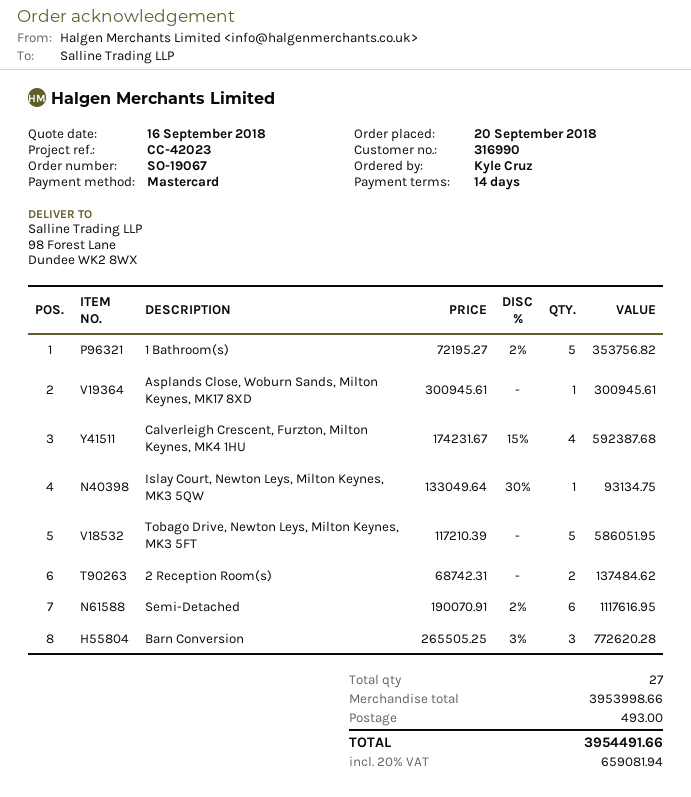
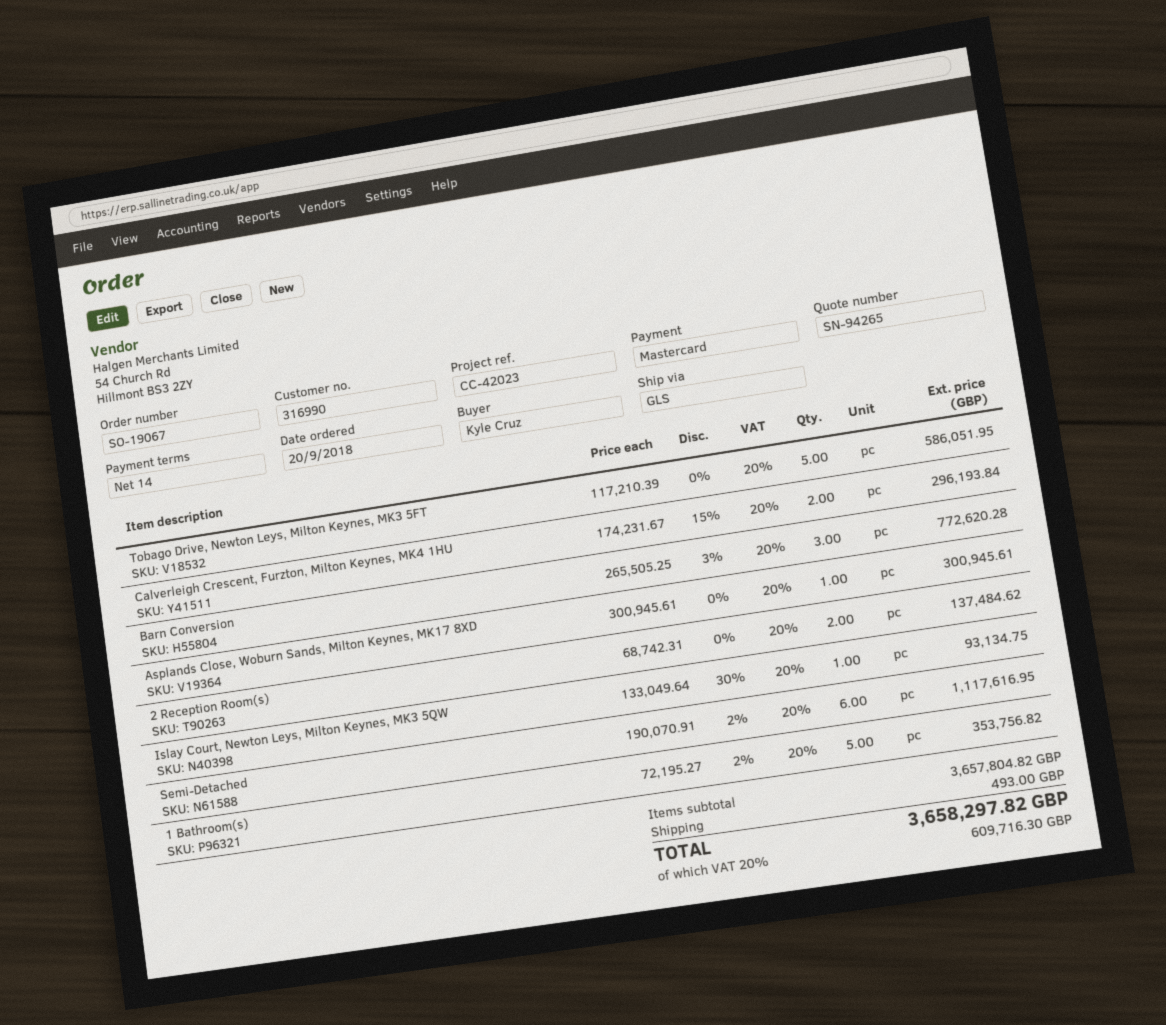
Calverleigh Crescent, Furzton, Milton Keynes, MK4 1HU: 4 x 174231.67 - 15% = 592387.68 -> 2 x 174231.67 - 15% = 296193.84
subtotal: 3953998.66 -> 3657804.82
tax: 20% = 659081.94 -> 20% = 609716.30
total: 3954491.66 -> 3658297.82

